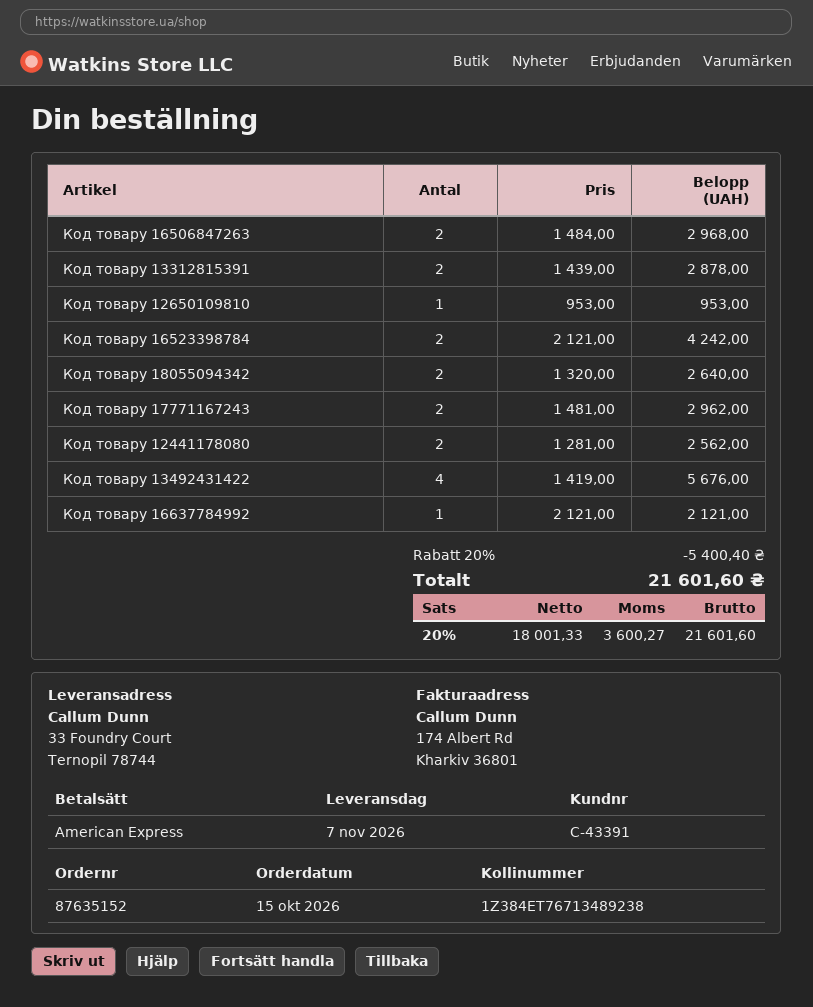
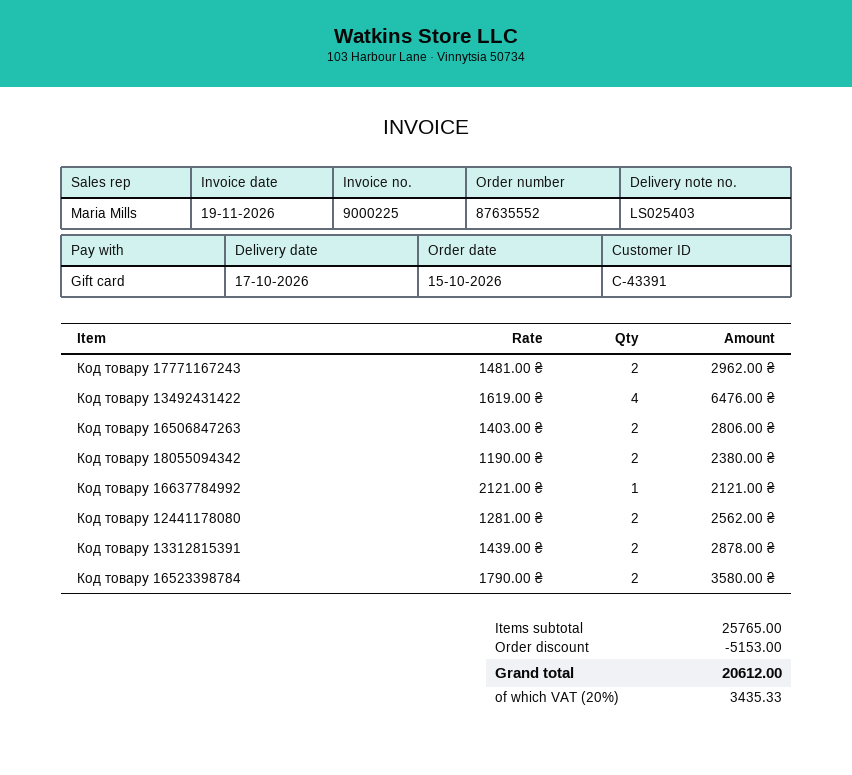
order number: 87635152 -> 87635552
delivery date: 2026-11-07 -> 2026-10-17
payment method: American Express -> gift card
Код товару 16506847263: 2 x 1484.00 = 2968.00 -> 2 x 1403.00 = 2806.00
Код товару 12650109810: 1 x 953.00 = 953.00 -> none
Код товару 16523398784: 2 x 2121.00 = 4242.00 -> 2 x 1790.00 = 3580.00
Код товару 18055094342: 2 x 1320.00 = 2640.00 -> 2 x 1190.00 = 2380.00
Код товару 13492431422: 4 x 1419.00 = 5676.00 -> 4 x 1619.00 = 6476.00
discount: 5400.40 -> 5153.00
tax: 20% = 3600.27 -> 20% = 3435.33
total: 21601.60 -> 20612.00

